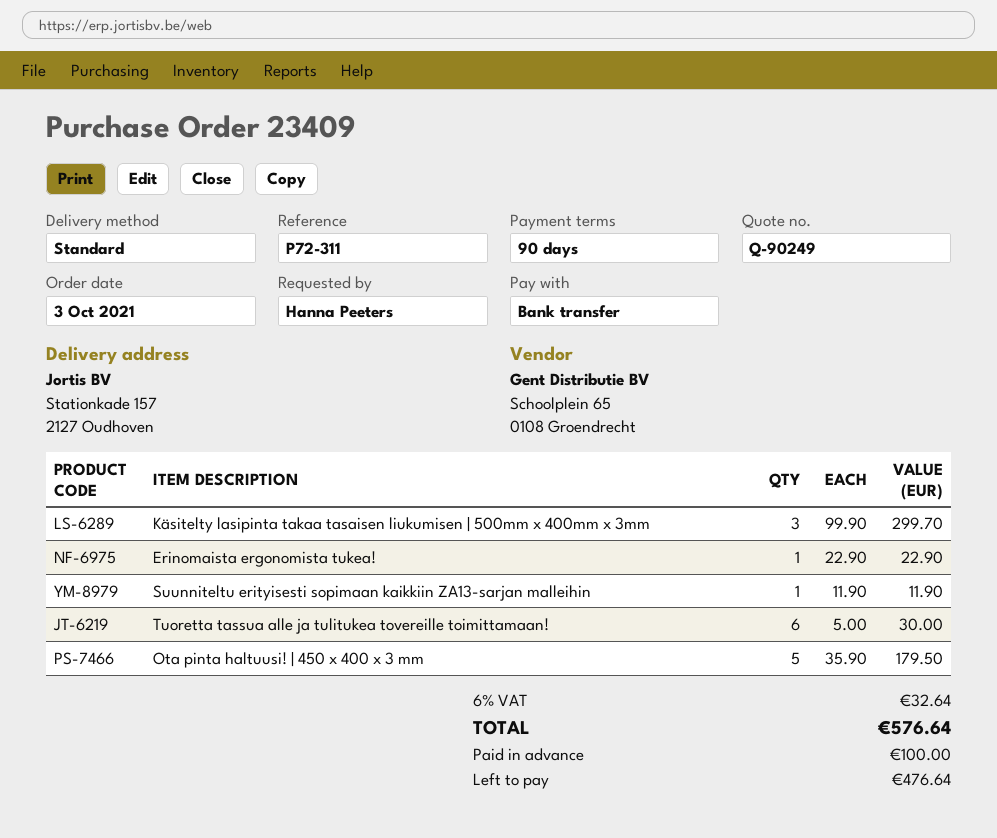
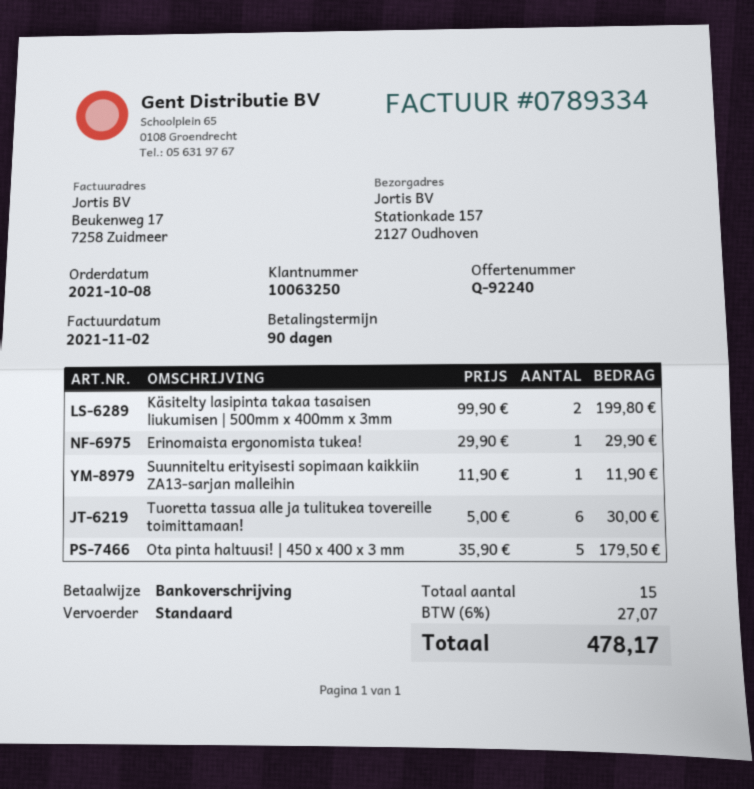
quote number: Q-90249 -> Q-92240
order date: 2021-10-03 -> 2021-10-08
Käsitelty lasipinta takaa tasaisen liukumisen | 500mm x 400mm x 3mm: 3 x 99.90 = 299.70 -> 2 x 99.90 = 199.80
Erinomaista ergonomista tukea!: 1 x 22.90 = 22.90 -> 1 x 29.90 = 29.90
tax: 6% = 32.64 -> 6% = 27.07
total: 576.64 -> 478.17

